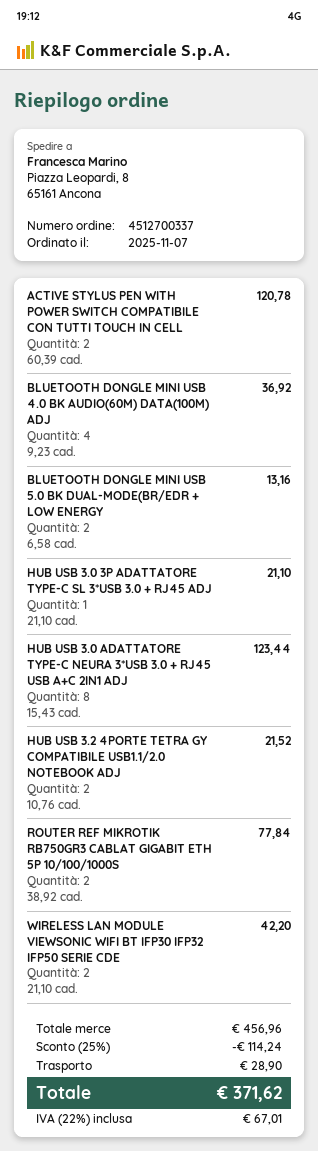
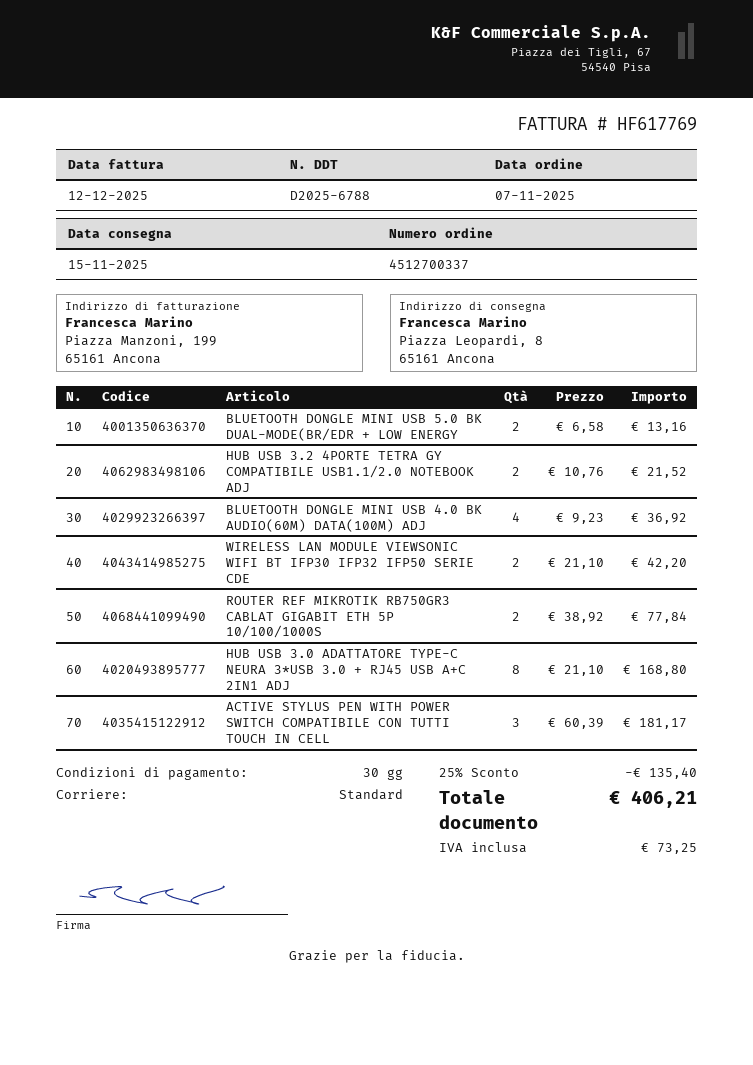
ACTIVE STYLUS PEN WITH POWER SWITCH COMPATIBILE CON TUTTI TOUCH IN CELL: 2 x 60.39 = 120.78 -> 3 x 60.39 = 181.17
HUB USB 3.0 3P ADATTATORE TYPE-C SL 3*USB 3.0 + RJ45 ADJ: 1 x 21.10 = 21.10 -> none
HUB USB 3.0 ADATTATORE TYPE-C NEURA 3*USB 3.0 + RJ45 USB A+C 2IN1 ADJ: 8 x 15.43 = 123.44 -> 8 x 21.10 = 168.80
discount: 25% = 114.24 -> 25% = 135.40
shipping: 28.90 -> none
tax: 67.01 -> 73.25
total: 371.62 -> 406.21

